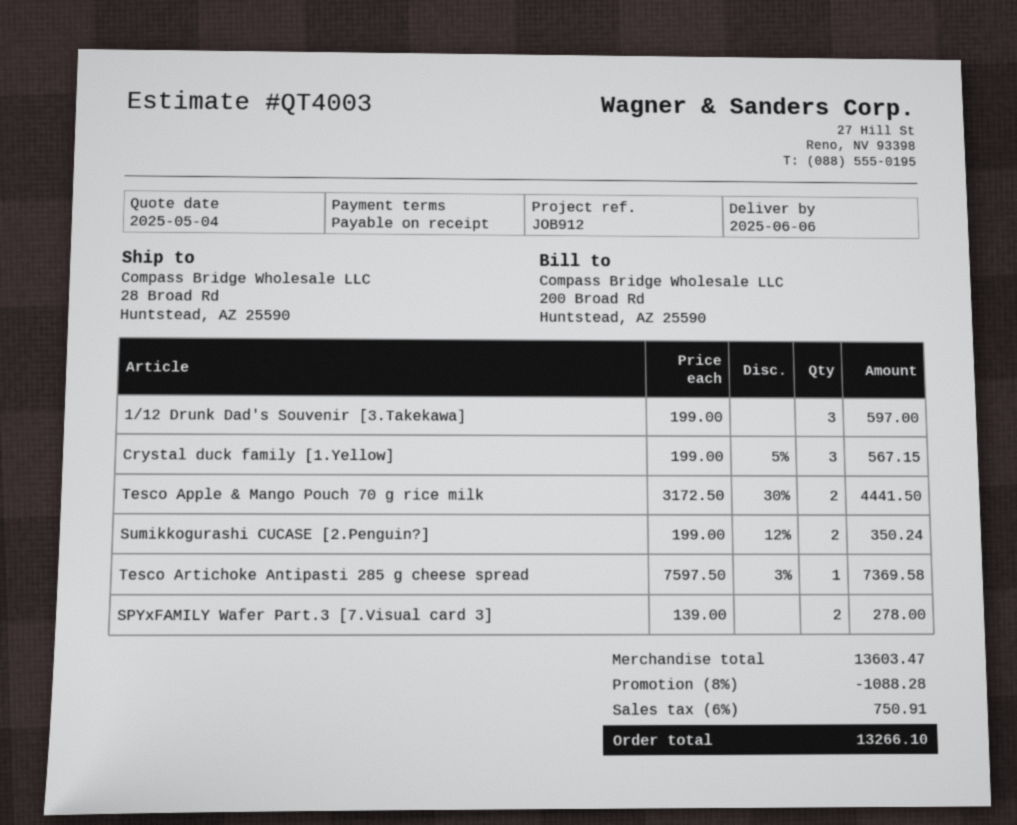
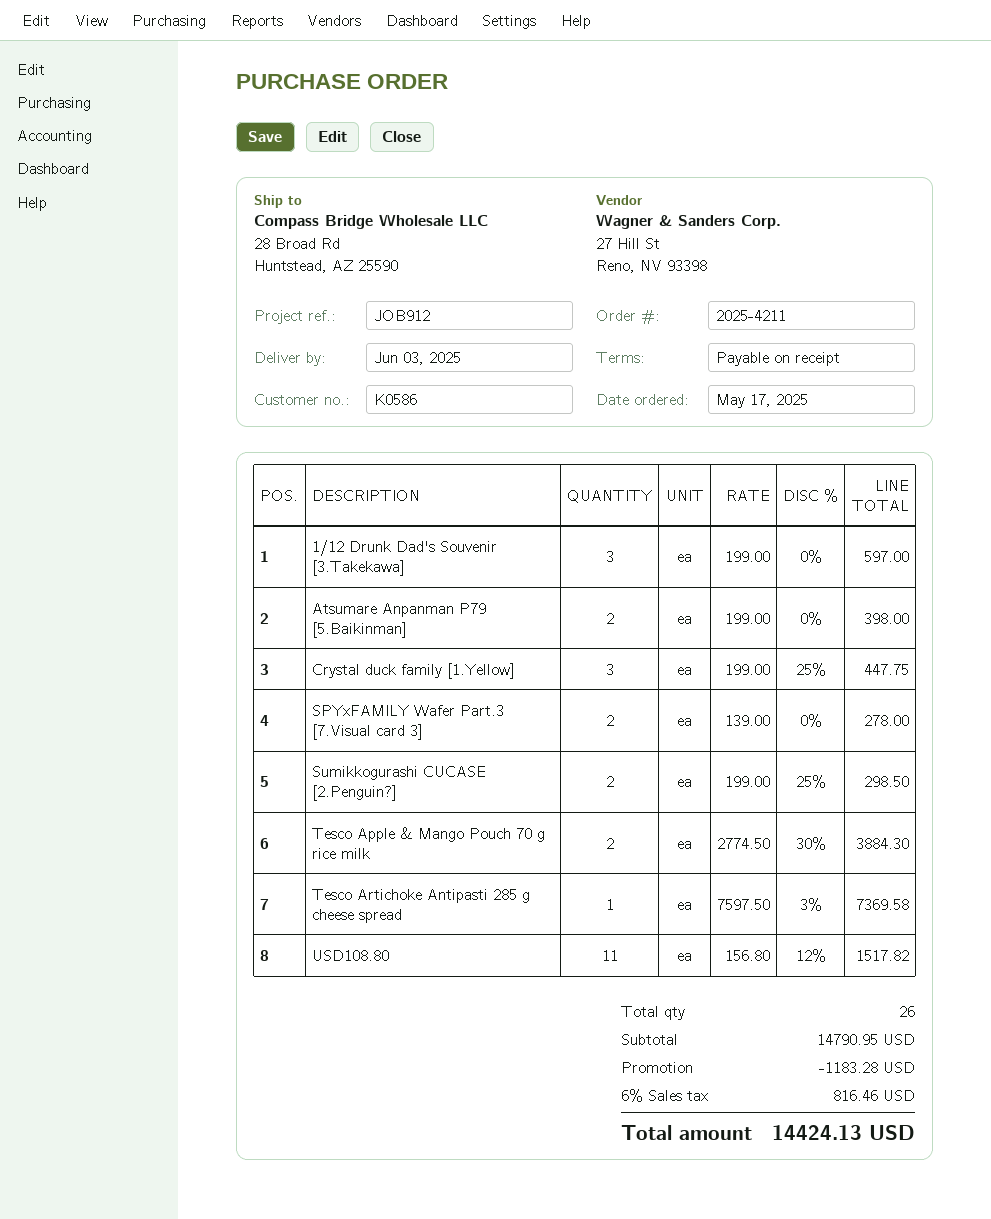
delivery date: 2025-06-06 -> 2025-06-03
Crystal duck family [1.Yellow]: 3 x 199.00 - 5% = 567.15 -> 3 x 199.00 - 25% = 447.75
Tesco Apple & Mango Pouch 70 g rice milk: 2 x 3172.50 - 30% = 4441.50 -> 2 x 2774.50 - 30% = 3884.30
Sumikkogurashi CUCASE [2.Penguin?]: 2 x 199.00 - 12% = 350.24 -> 2 x 199.00 - 25% = 298.50
Atsumare Anpanman P79 [5.Baikinman]: none -> 2 x 199.00 = 398.00
USD108.80: none -> 11 x 156.80 - 12% = 1517.82
subtotal: 13603.47 -> 14790.95
discount: 1088.28 -> 1183.28
tax: 6% = 750.91 -> 6% = 816.46
total: 13266.10 -> 14424.13

